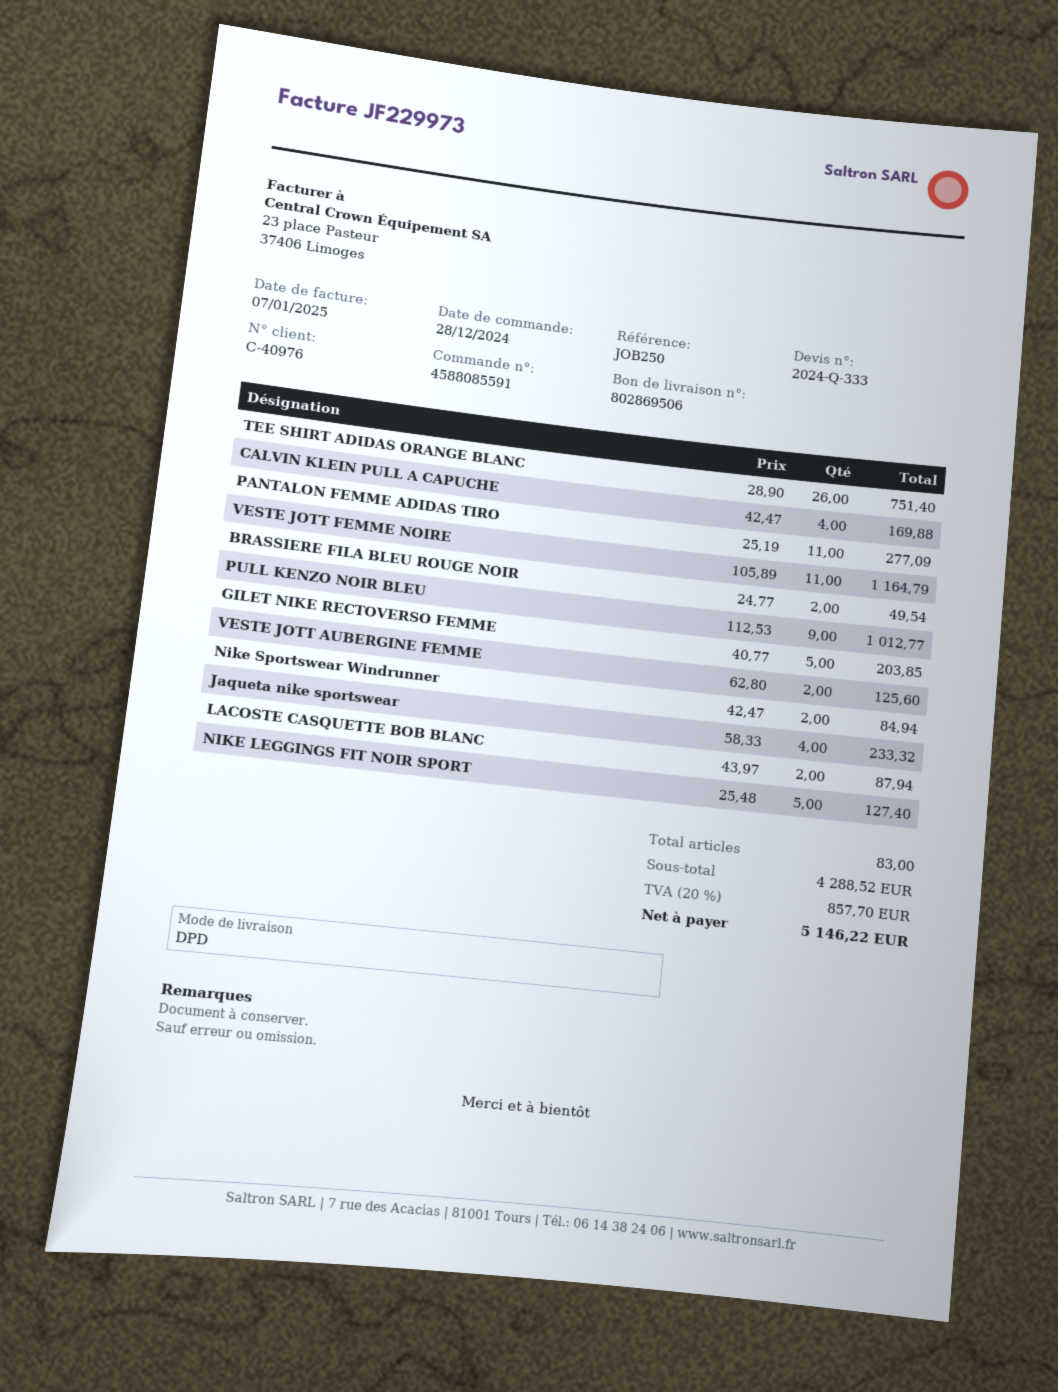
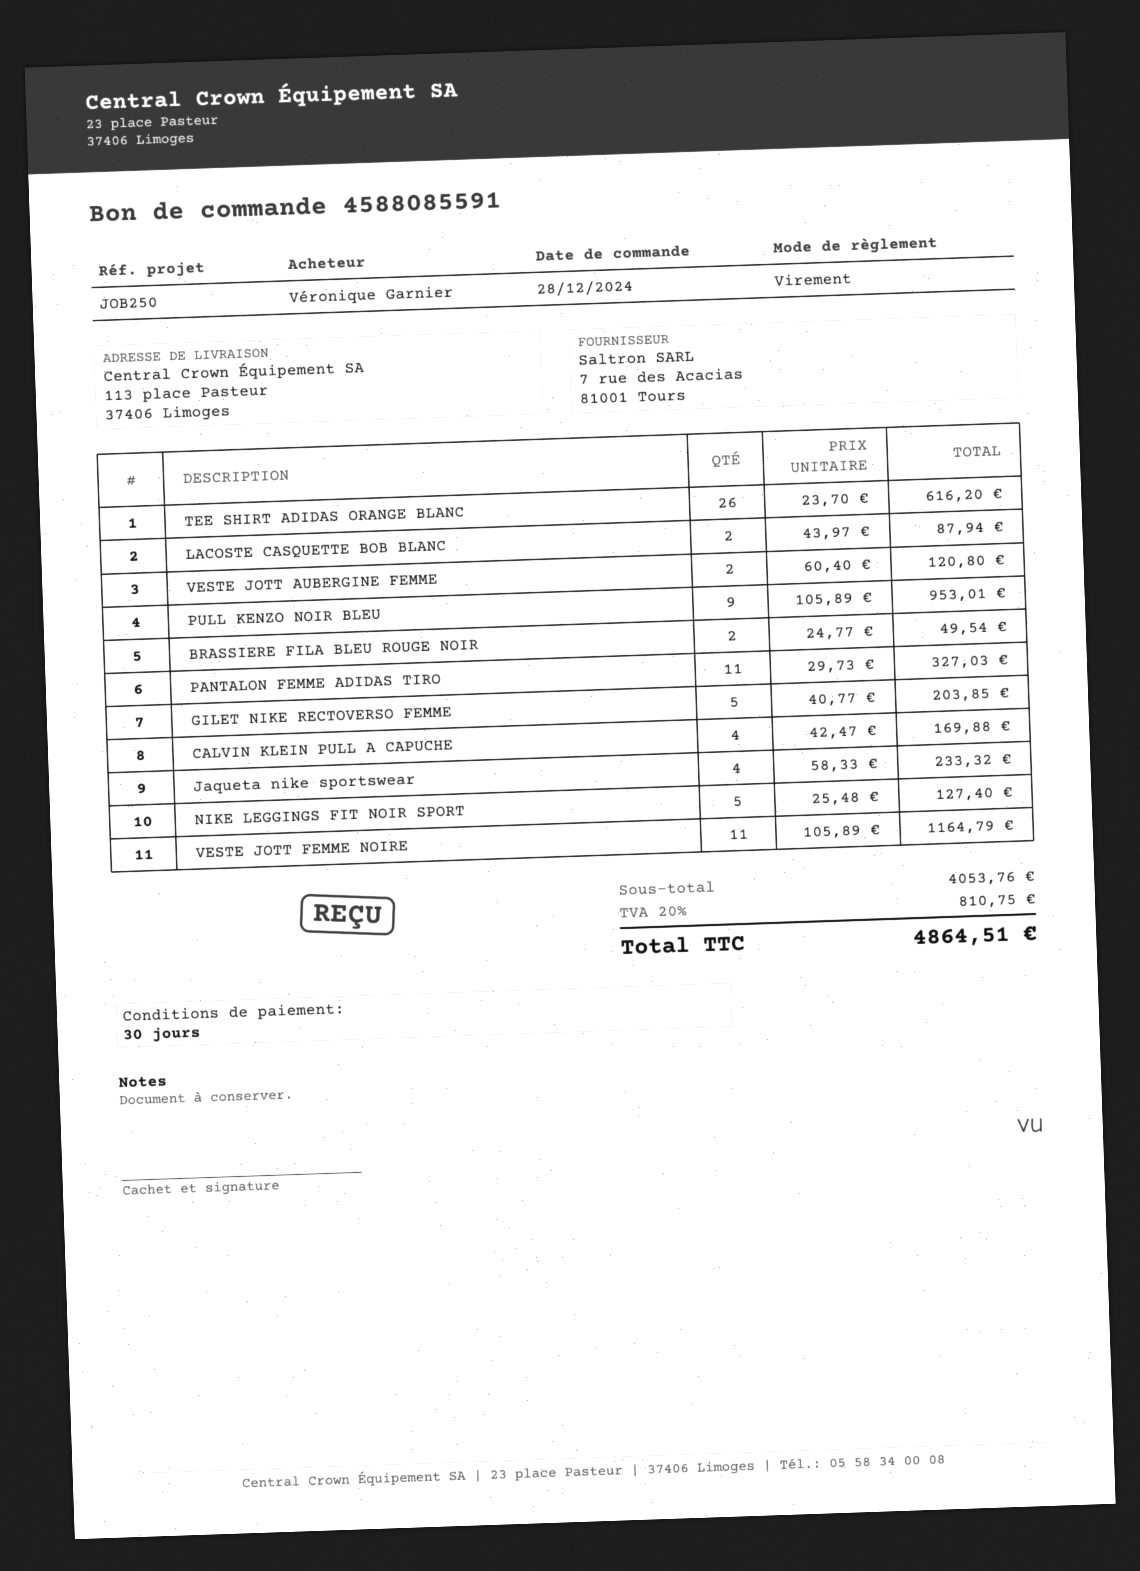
TEE SHIRT ADIDAS ORANGE BLANC: 26 x 28.90 = 751.40 -> 26 x 23.70 = 616.20
PANTALON FEMME ADIDAS TIRO: 11 x 25.19 = 277.09 -> 11 x 29.73 = 327.03
PULL KENZO NOIR BLEU: 9 x 112.53 = 1012.77 -> 9 x 105.89 = 953.01
VESTE JOTT AUBERGINE FEMME: 2 x 62.80 = 125.60 -> 2 x 60.40 = 120.80
Nike Sportswear Windrunner: 2 x 42.47 = 84.94 -> none
subtotal: 4288.52 -> 4053.76
tax: 20% = 857.70 -> 20% = 810.75
total: 5146.22 -> 4864.51

